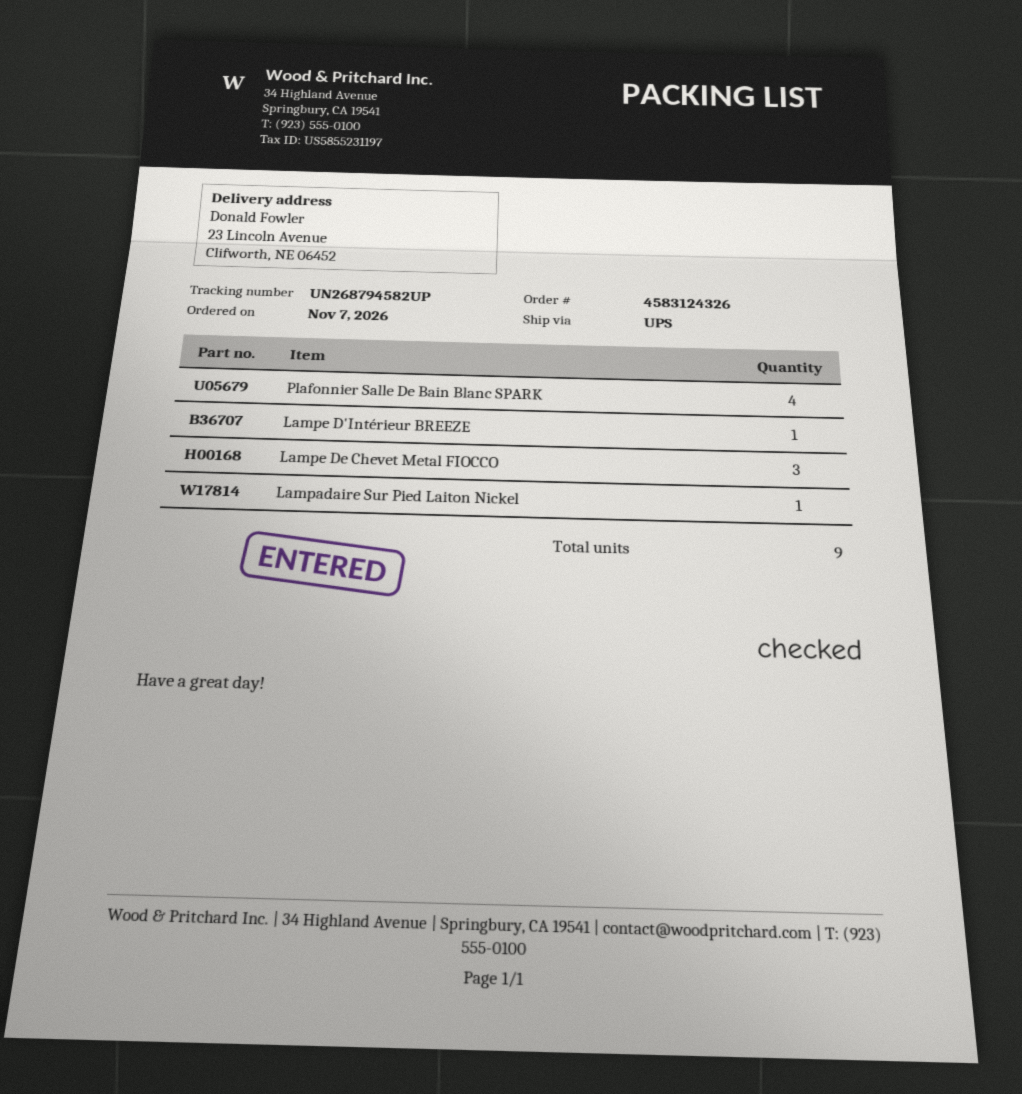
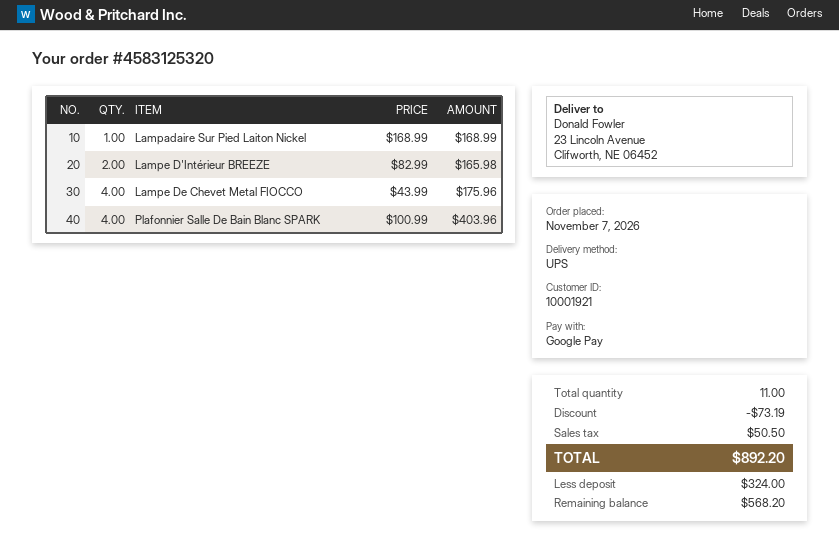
order number: 4583124326 -> 4583125320
Lampe D'Intérieur BREEZE: 1 -> 2
Lampe De Chevet Metal FIOCCO: 3 -> 4
total quantity: 9 -> 11

